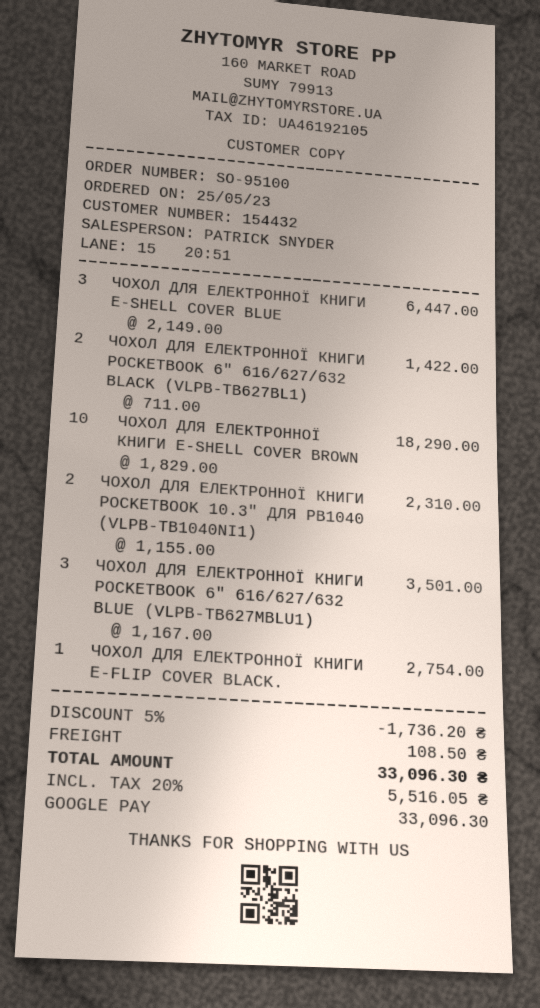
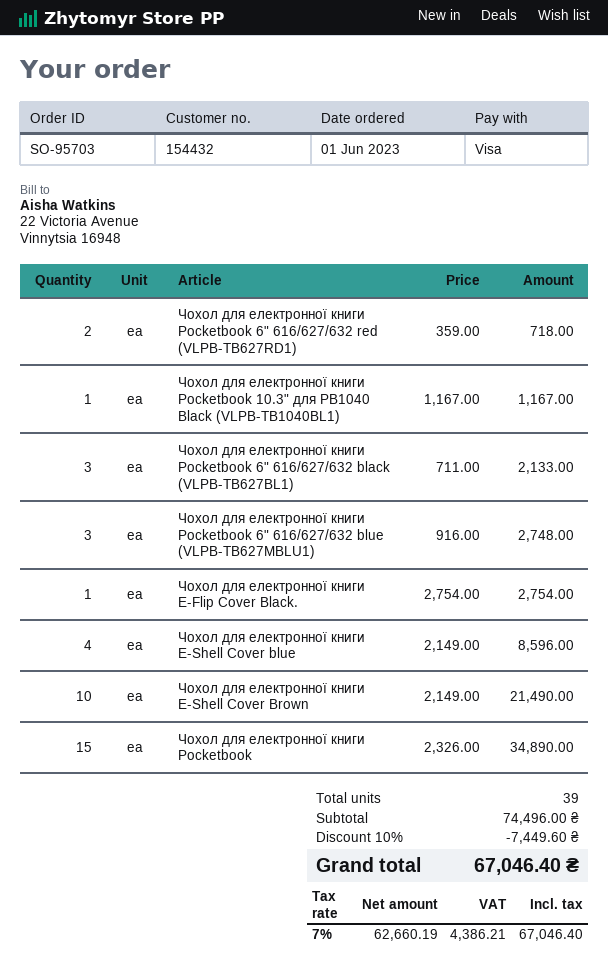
order number: SO-95100 -> SO-95703
order date: 2023-05-25 -> 2023-06-01
payment method: Google Pay -> Visa
ЧОХОЛ ДЛЯ ЕЛЕКТРОННОЇ КНИГИ E-SHELL COVER BLUE: 3 x 2149.00 = 6447.00 -> 4 x 2149.00 = 8596.00
ЧОХОЛ ДЛЯ ЕЛЕКТРОННОЇ КНИГИ POCKETBOOK 6" 616/627/632 BLACK (VLPB-TB627BL1): 2 x 711.00 = 1422.00 -> 3 x 711.00 = 2133.00
ЧОХОЛ ДЛЯ ЕЛЕКТРОННОЇ КНИГИ E-SHELL COVER BROWN: 10 x 1829.00 = 18290.00 -> 10 x 2149.00 = 21490.00
ЧОХОЛ ДЛЯ ЕЛЕКТРОННОЇ КНИГИ POCKETBOOK 10.3" ДЛЯ PB1040 (VLPB-TB1040NI1): 2 x 1155.00 = 2310.00 -> none
ЧОХОЛ ДЛЯ ЕЛЕКТРОННОЇ КНИГИ POCKETBOOK 6" 616/627/632 BLUE (VLPB-TB627MBLU1): 3 x 1167.00 = 3501.00 -> 3 x 916.00 = 2748.00
Чохол для електронної книги Pocketbook 6" 616/627/632 red (VLPB-TB627RD1): none -> 2 x 359.00 = 718.00
Чохол для електронної книги Pocketbook 10.3" для PB1040 Black (VLPB-TB1040BL1): none -> 1 x 1167.00 = 1167.00
Чохол для електронної книги Pocketbook: none -> 15 x 2326.00 = 34890.00
discount: 5% = 1736.20 -> 10% = 7449.60
shipping: 108.50 -> none
tax: 20% = 5516.05 -> 7% = 4386.21
total: 33096.30 -> 67046.40

